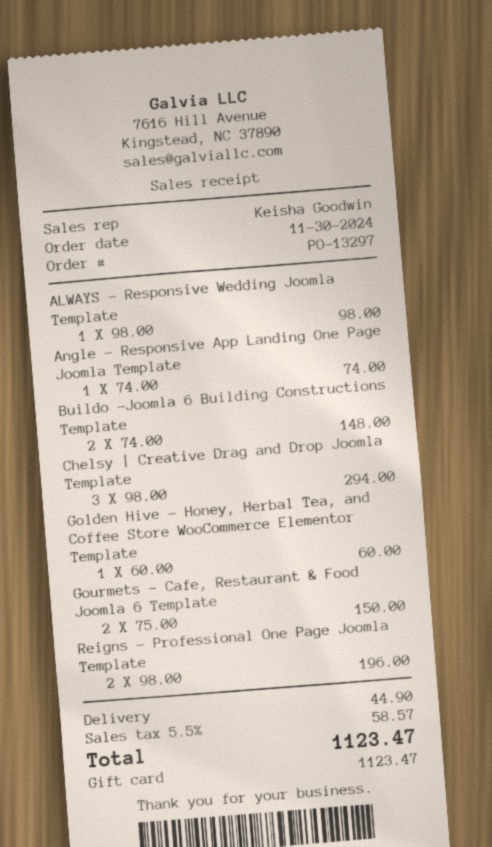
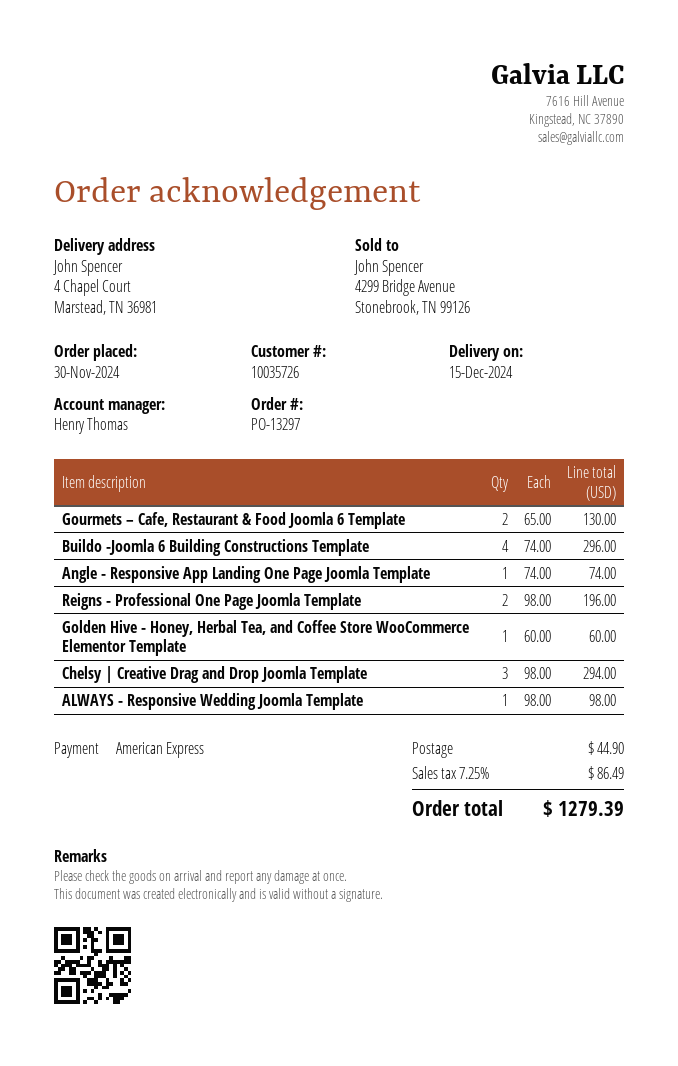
sales rep: Keisha Goodwin -> Henry Thomas
payment method: gift card -> American Express
Buildo -Joomla 6 Building Constructions Template: 2 x 74.00 = 148.00 -> 4 x 74.00 = 296.00
Gourmets – Cafe, Restaurant & Food Joomla 6 Template: 2 x 75.00 = 150.00 -> 2 x 65.00 = 130.00
tax: 5.5% = 58.57 -> 7.25% = 86.49
total: 1123.47 -> 1279.39

